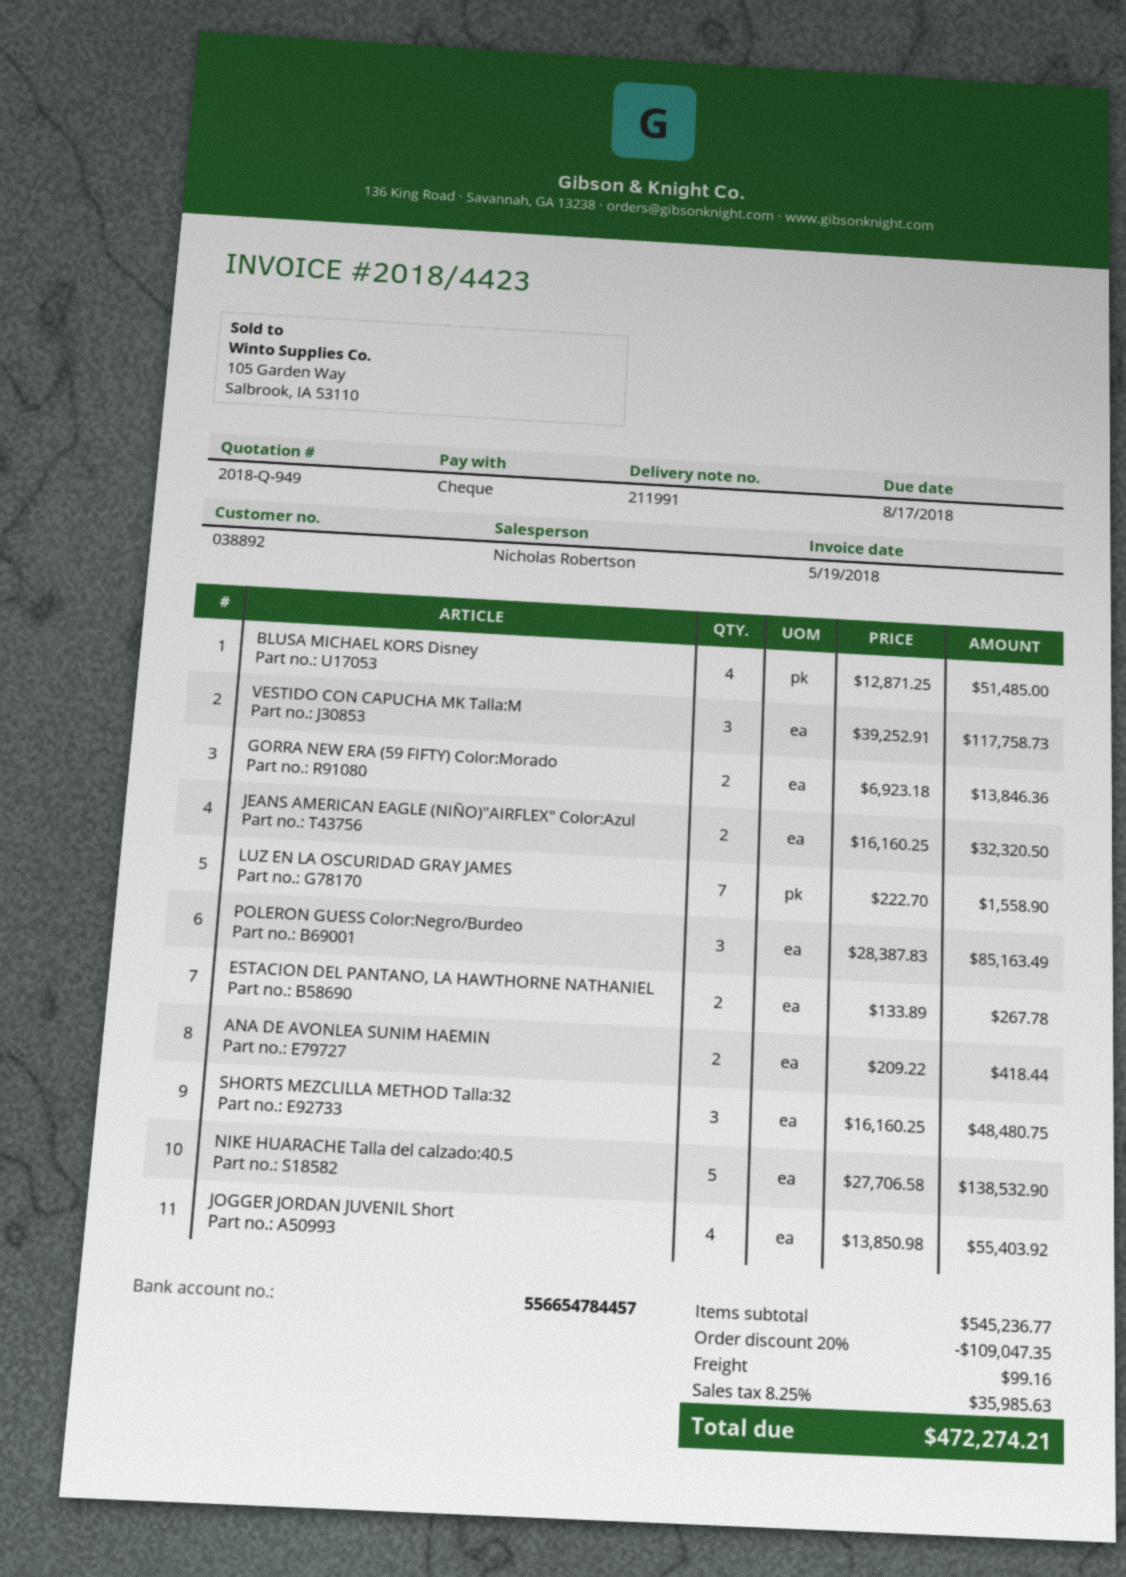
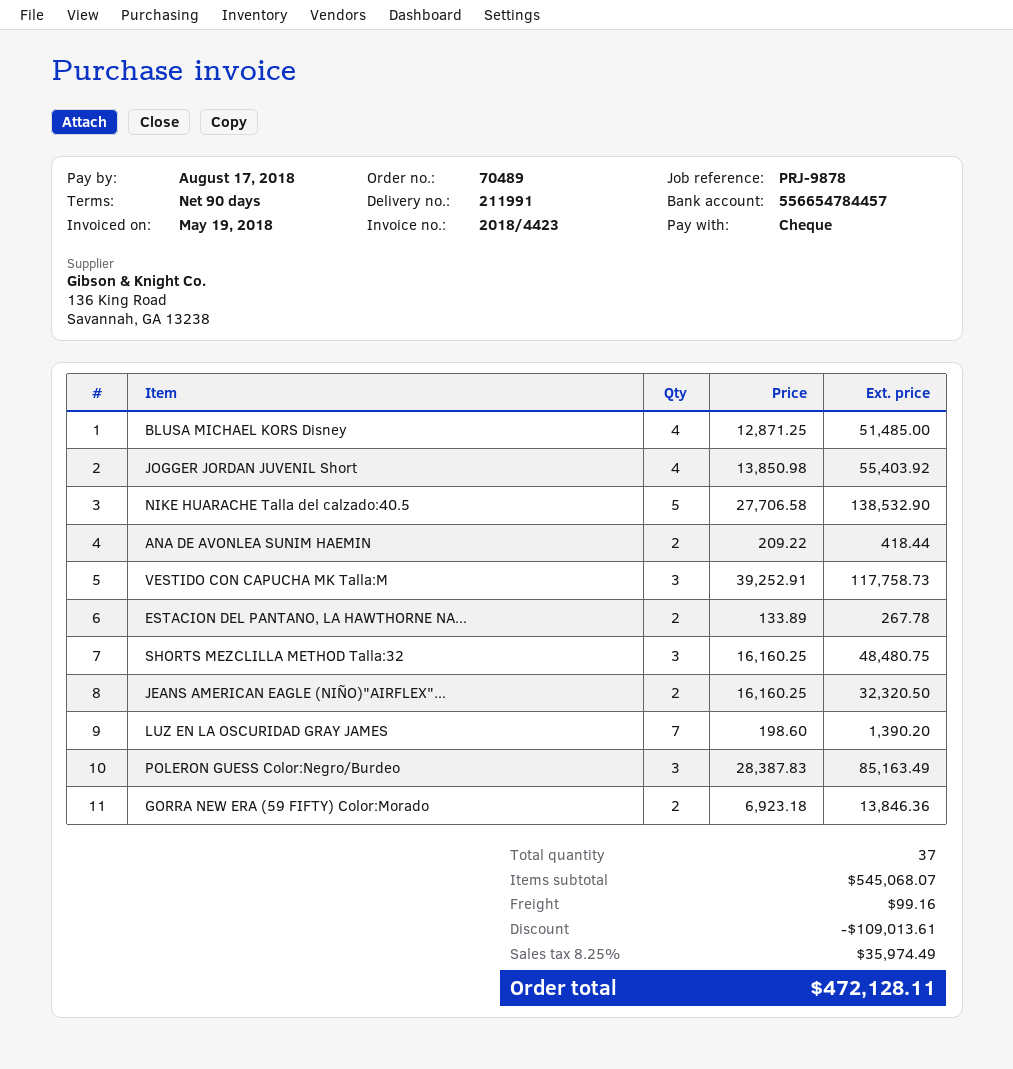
LUZ EN LA OSCURIDAD GRAY JAMES: 7 x 222.70 = 1558.90 -> 7 x 198.60 = 1390.20
subtotal: 545236.77 -> 545068.07
discount: 109047.35 -> 109013.61
tax: 8.25% = 35985.63 -> 8.25% = 35974.49
total: 472274.21 -> 472128.11

